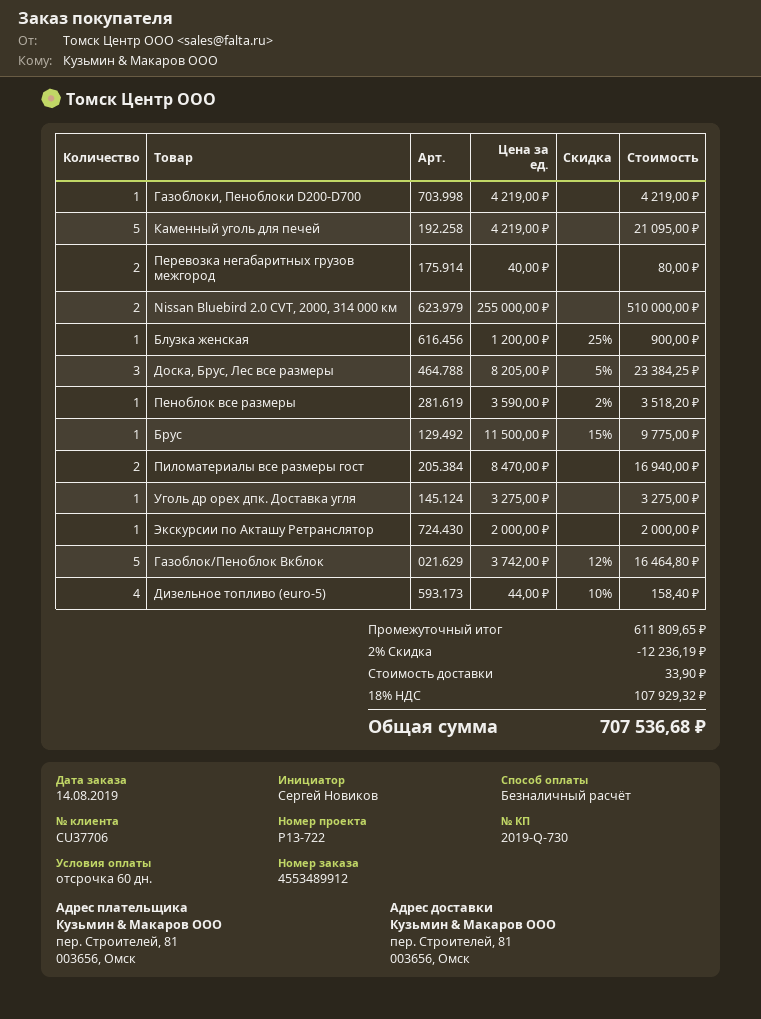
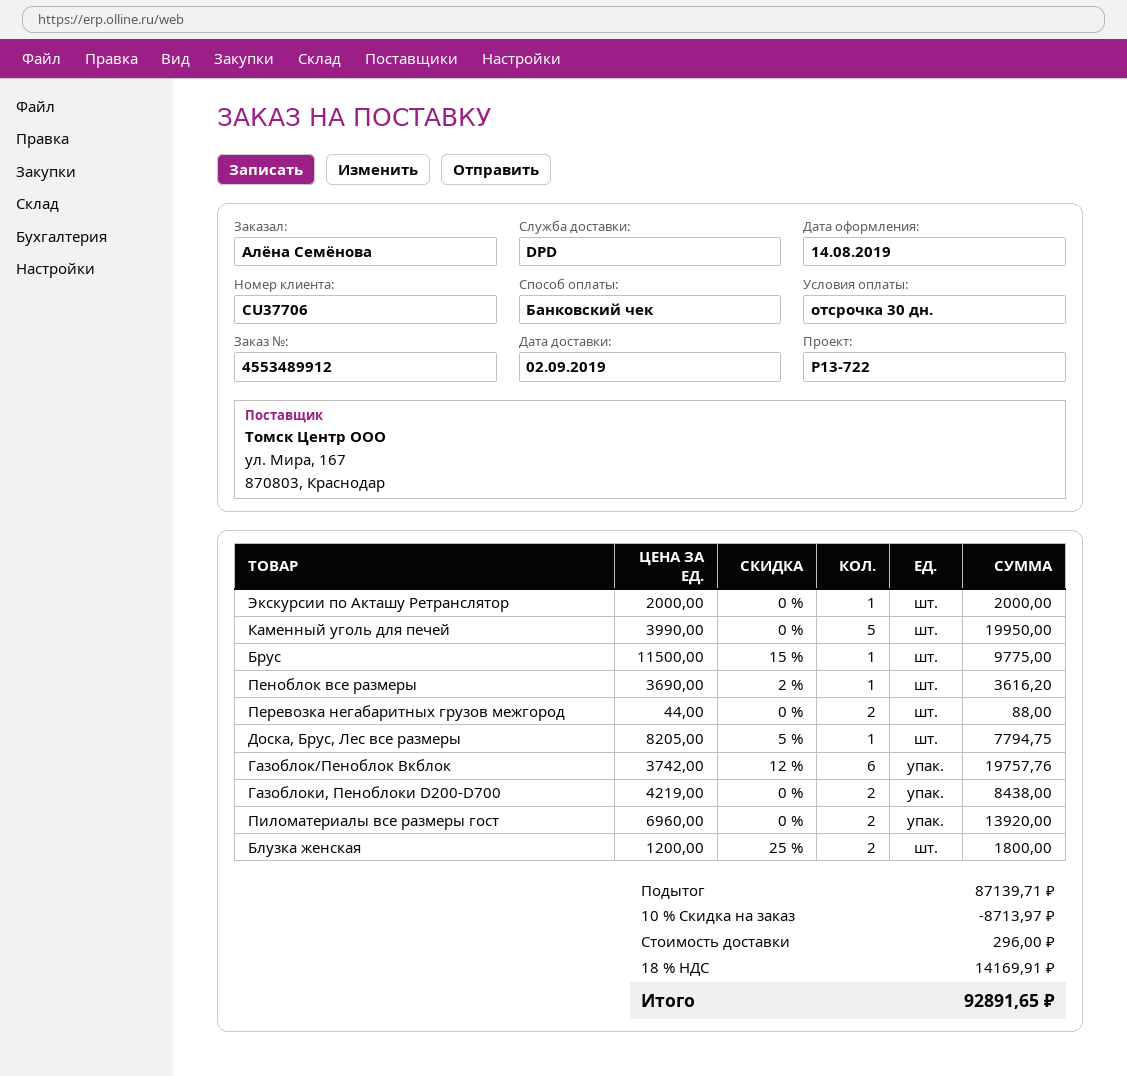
payment terms: 60 days -> 30 days
ordered by: Сергей Новиков -> Алёна Семёнова
payment method: bank transfer -> cheque
Газоблоки, Пеноблоки D200-D700: 1 x 4219.00 = 4219.00 -> 2 x 4219.00 = 8438.00
Каменный уголь для печей: 5 x 4219.00 = 21095.00 -> 5 x 3990.00 = 19950.00
Перевозка негабаритных грузов межгород: 2 x 40.00 = 80.00 -> 2 x 44.00 = 88.00
Nissan Bluebird 2.0 CVT, 2000, 314 000 км: 2 x 255000.00 = 510000.00 -> none
Блузка женская: 1 x 1200.00 - 25% = 900.00 -> 2 x 1200.00 - 25% = 1800.00
Доска, Брус, Лес все размеры: 3 x 8205.00 - 5% = 23384.25 -> 1 x 8205.00 - 5% = 7794.75
Пеноблок все размеры: 1 x 3590.00 - 2% = 3518.20 -> 1 x 3690.00 - 2% = 3616.20
Пиломатериалы все размеры гост: 2 x 8470.00 = 16940.00 -> 2 x 6960.00 = 13920.00
Уголь др орех дпк. Доставка угля: 1 x 3275.00 = 3275.00 -> none
Газоблок/Пеноблок Вкблок: 5 x 3742.00 - 12% = 16464.80 -> 6 x 3742.00 - 12% = 19757.76
Дизельное топливо (euro-5): 4 x 44.00 - 10% = 158.40 -> none
subtotal: 611809.65 -> 87139.71
discount: 2% = 12236.19 -> 10% = 8713.97
shipping: 33.90 -> 296.00
tax: 18% = 107929.32 -> 18% = 14169.91
total: 707536.68 -> 92891.65

